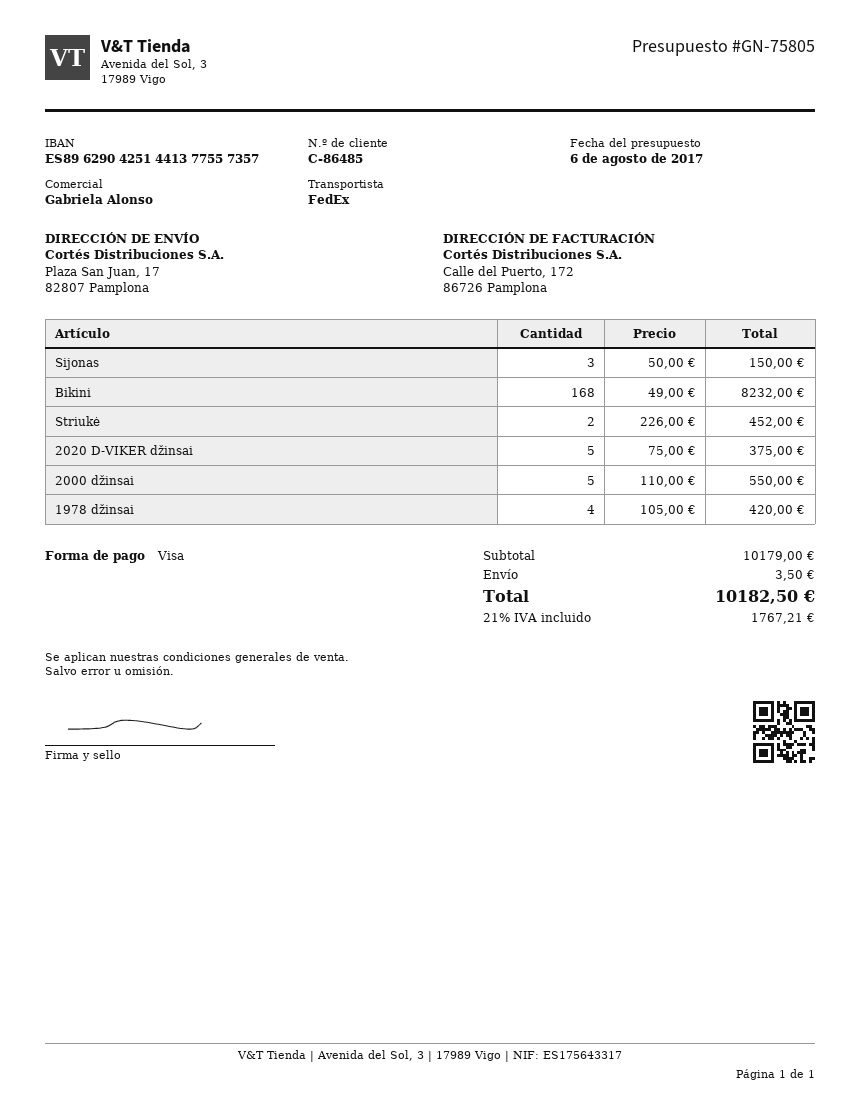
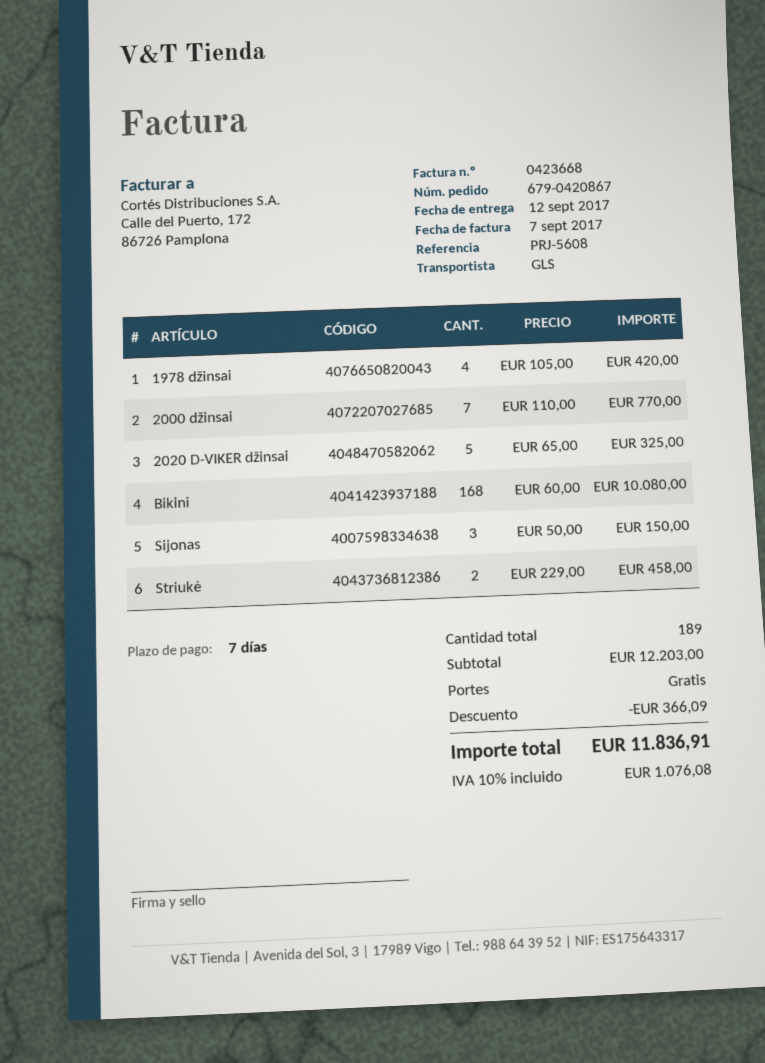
shipping method: FedEx -> GLS
Bikini: 168 x 49.00 = 8232.00 -> 168 x 60.00 = 10080.00
Striukė: 2 x 226.00 = 452.00 -> 2 x 229.00 = 458.00
2020 D-VIKER džinsai: 5 x 75.00 = 375.00 -> 5 x 65.00 = 325.00
2000 džinsai: 5 x 110.00 = 550.00 -> 7 x 110.00 = 770.00
subtotal: 10179.00 -> 12203.00
discount: none -> 366.09
shipping: 3.50 -> 0.00
tax: 21% = 1767.21 -> 10% = 1076.08
total: 10182.50 -> 11836.91

